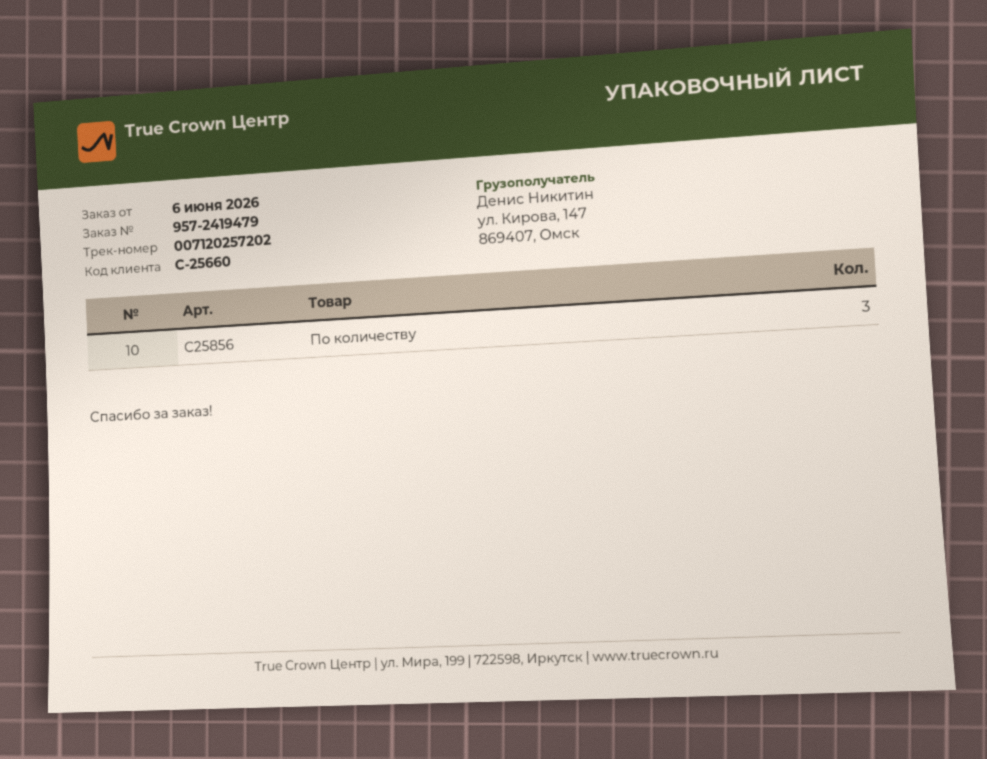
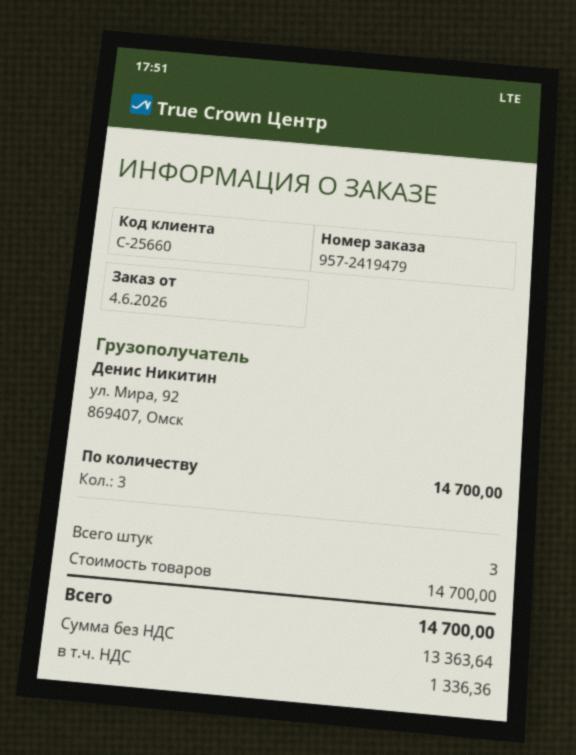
order date: 2026-06-06 -> 2026-06-04
ship to: ул. Кирова, 147, 869407, Омск -> ул. Мира, 92, 869407, Омск

